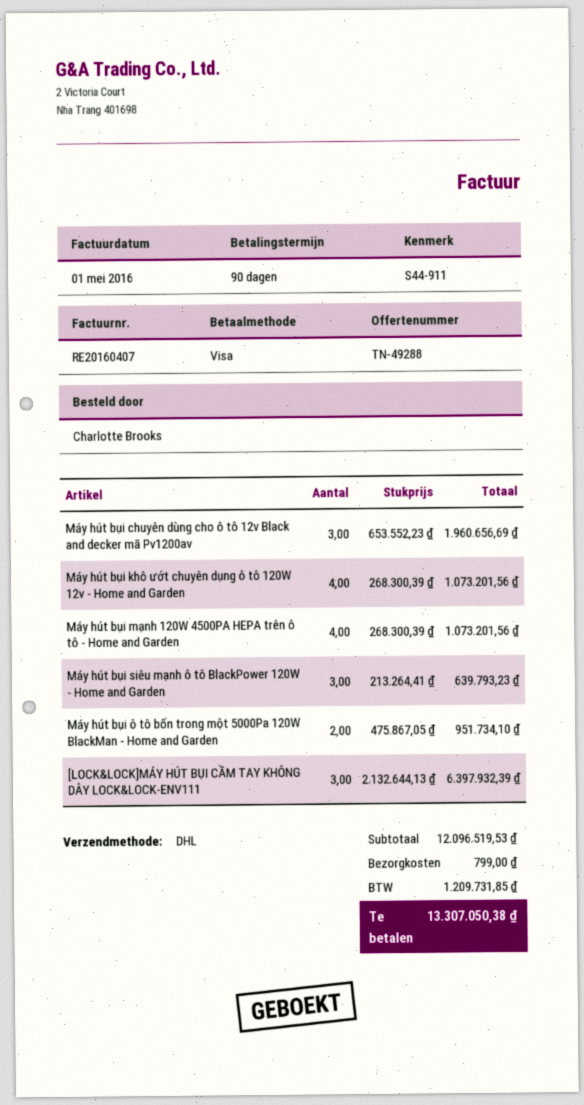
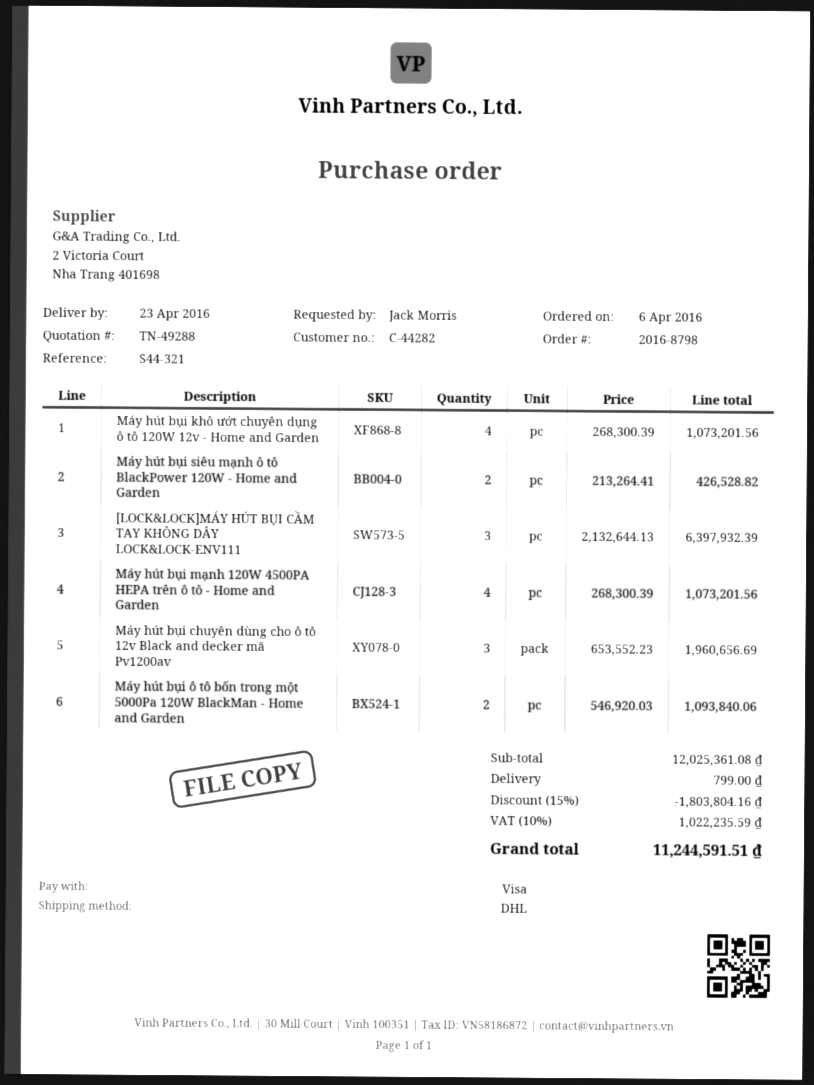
reference: S44-911 -> S44-321
ordered by: Charlotte Brooks -> Jack Morris
Máy hút bụi siêu mạnh ô tô BlackPower 120W - Home and Garden: 3 x 213264.41 = 639793.23 -> 2 x 213264.41 = 426528.82
Máy hút bụi ô tô bốn trong một 5000Pa 120W BlackMan - Home and Garden: 2 x 475867.05 = 951734.10 -> 2 x 546920.03 = 1093840.06
subtotal: 12096519.53 -> 12025361.08
discount: none -> 15% = 1803804.16
tax: 1209731.85 -> 1022235.59
total: 13307050.38 -> 11244591.51

